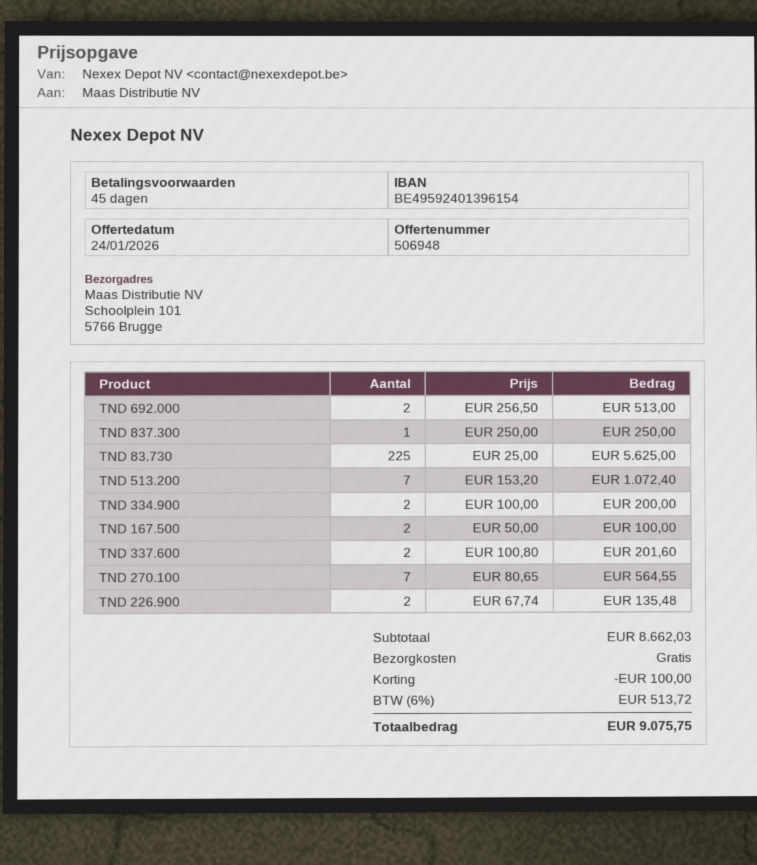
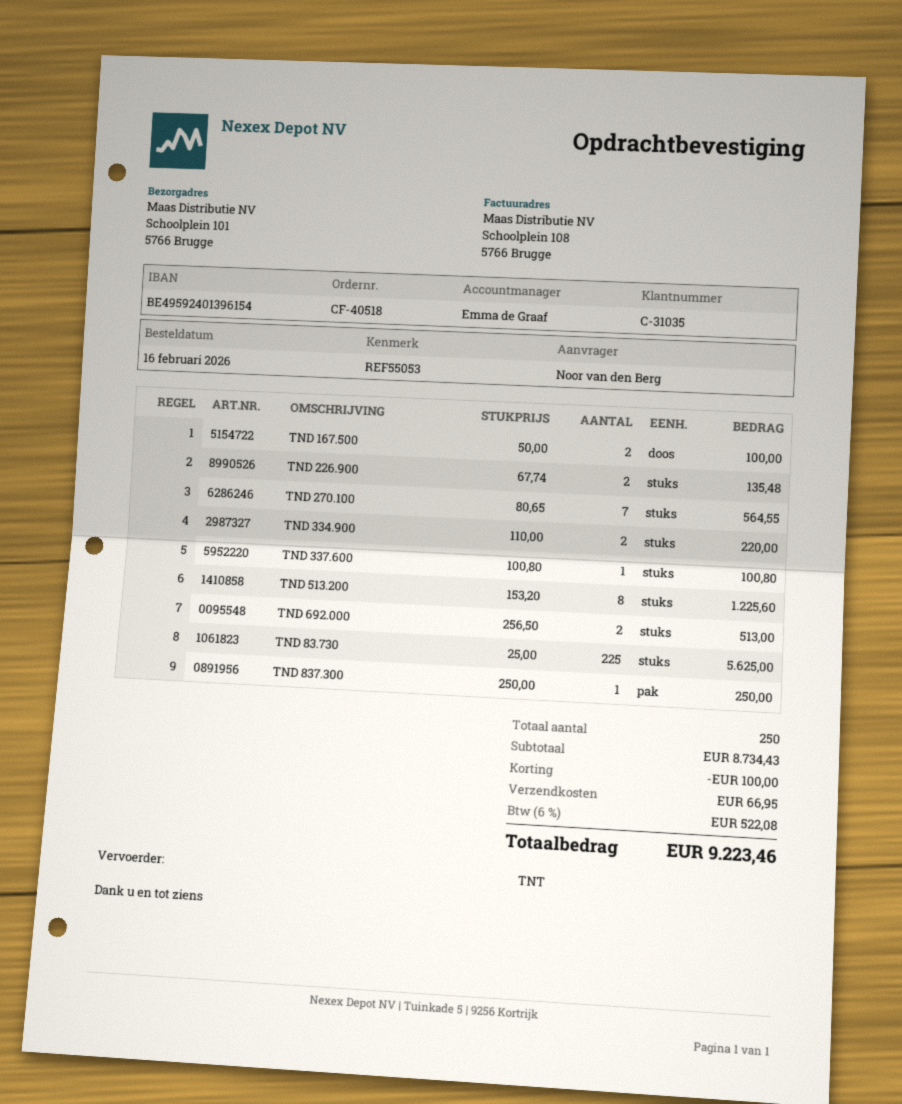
TND 513.200: 7 x 153.20 = 1072.40 -> 8 x 153.20 = 1225.60
TND 334.900: 2 x 100.00 = 200.00 -> 2 x 110.00 = 220.00
TND 337.600: 2 x 100.80 = 201.60 -> 1 x 100.80 = 100.80
subtotal: 8662.03 -> 8734.43
shipping: 0.00 -> 66.95
tax: 6% = 513.72 -> 6% = 522.08
total: 9075.75 -> 9223.46

